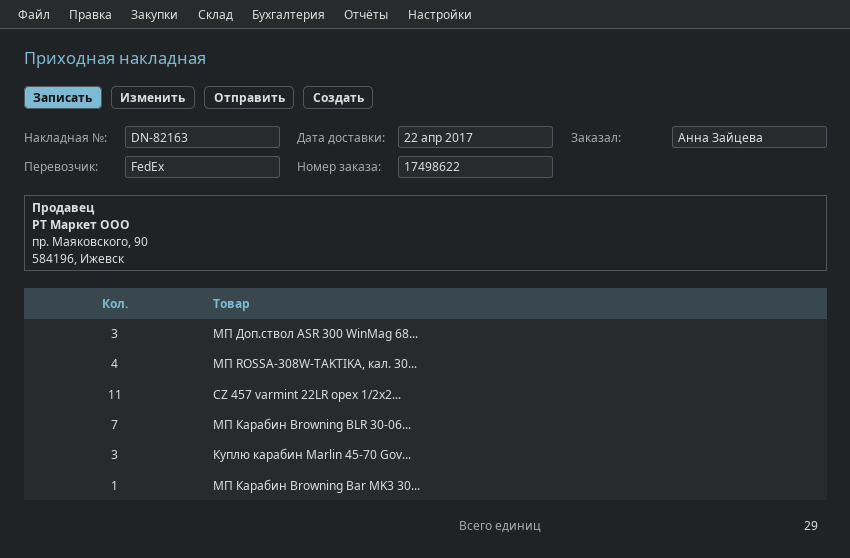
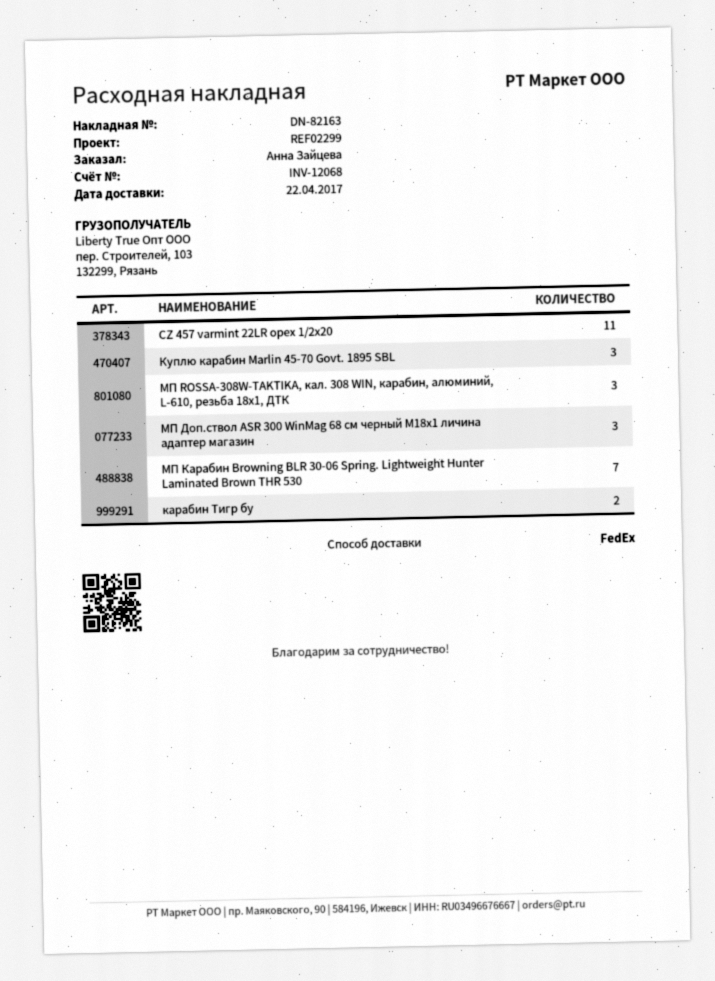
МП ROSSA-308W-TAKTIKA, кал. 30...: 4 -> 3
МП Карабин Browning Bar MK3 30...: 1 -> none
карабин Тигр бу: none -> 2

